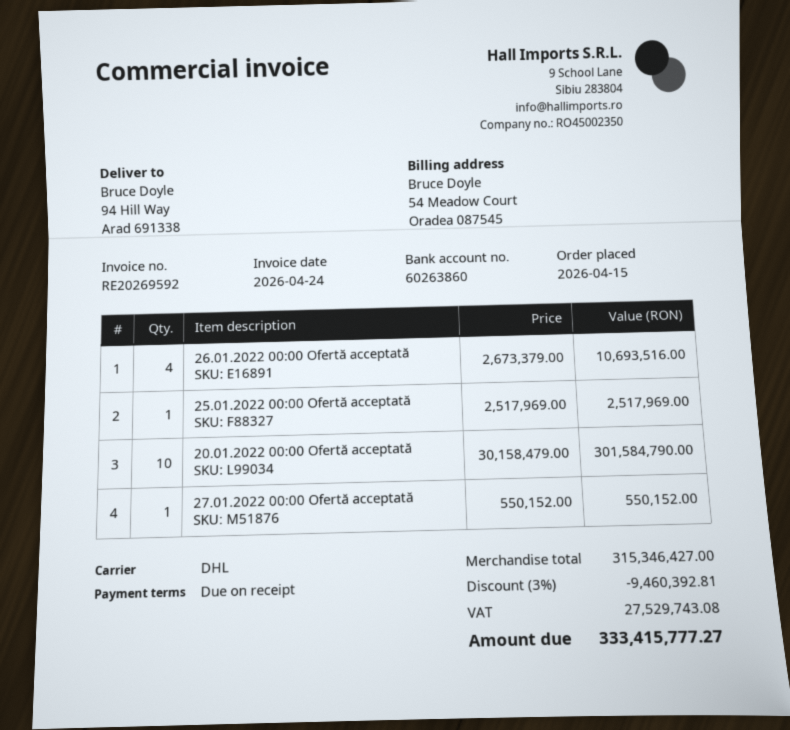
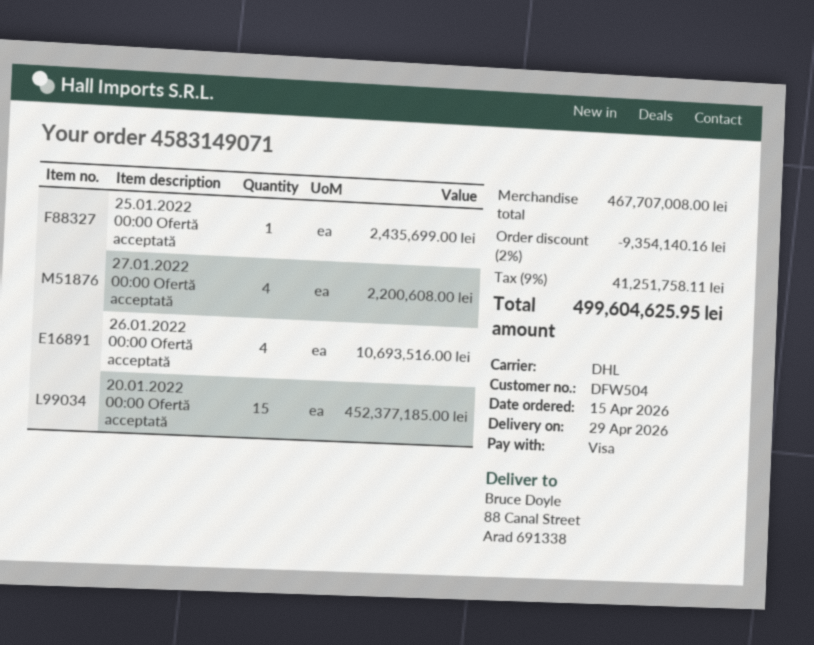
ship to: 94 Hill Way, Arad 691338 -> 88 Canal Street, Arad 691338
25.01.2022 00:00 Ofertă acceptată: 1 for 2517969.00 -> 1 for 2435699.00
20.01.2022 00:00 Ofertă acceptată: 10 for 301584790.00 -> 15 for 452377185.00
27.01.2022 00:00 Ofertă acceptată: 1 for 550152.00 -> 4 for 2200608.00
subtotal: 315346427.00 -> 467707008.00
discount: 3% = 9460392.81 -> 2% = 9354140.16
tax: 27529743.08 -> 41251758.11
total: 333415777.27 -> 499604625.95

